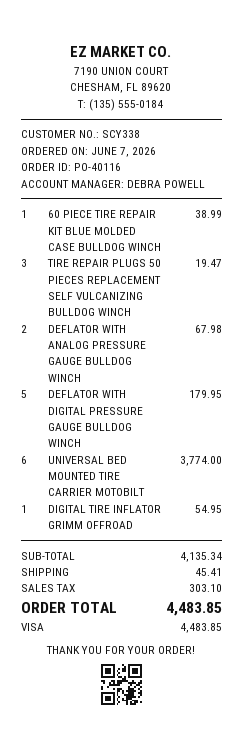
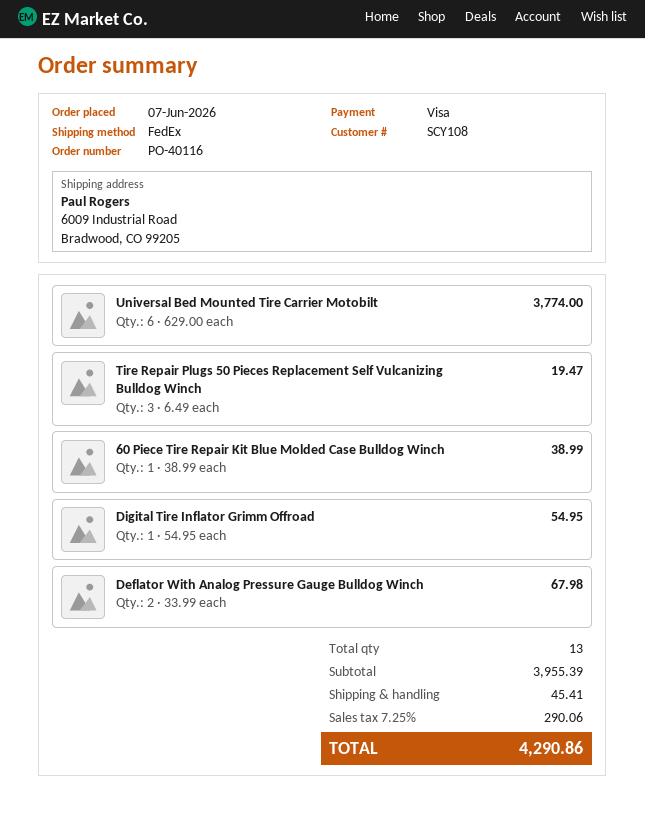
customer number: SCY338 -> SCY108
DEFLATOR WITH DIGITAL PRESSURE GAUGE BULLDOG WINCH: 5 for 179.95 -> none
subtotal: 4135.34 -> 3955.39
tax: 303.10 -> 290.06
total: 4483.85 -> 4290.86

